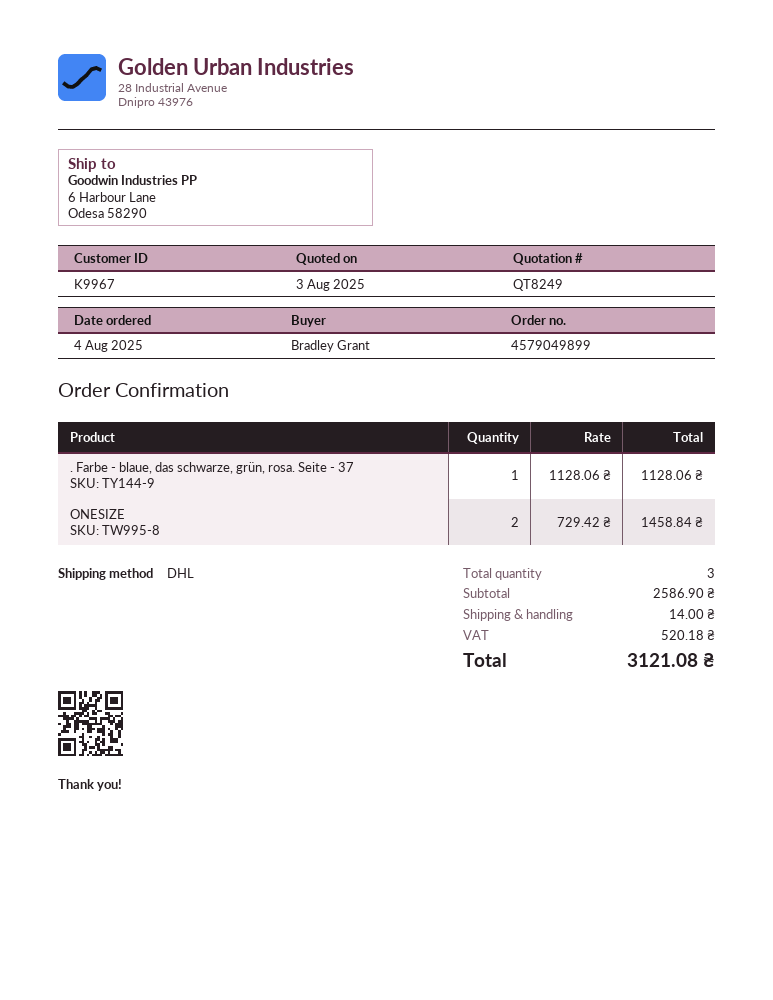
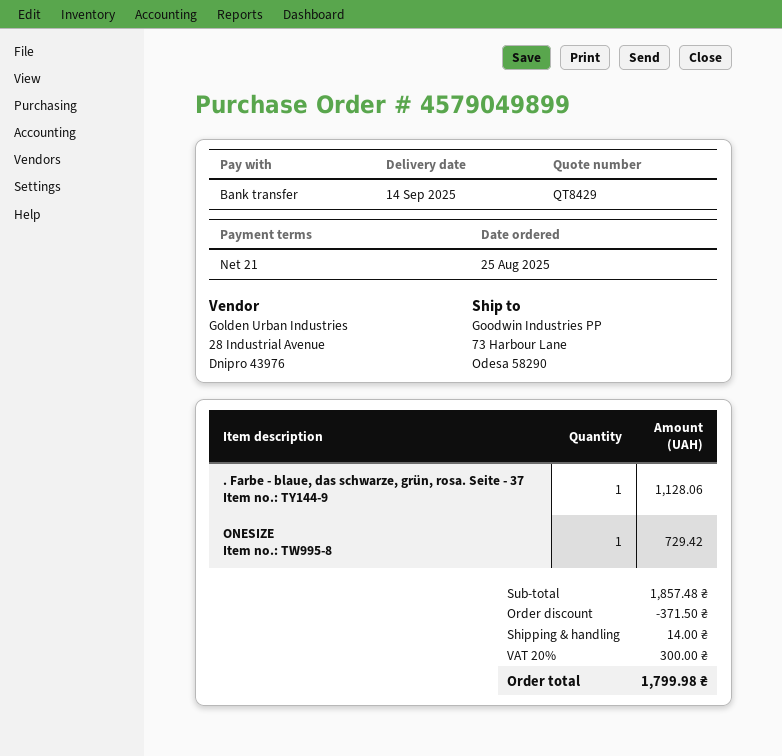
quote number: QT8249 -> QT8429
order date: 2025-08-04 -> 2025-08-25
ship to: 6 Harbour Lane, Odesa 58290 -> 73 Harbour Lane, Odesa 58290
ONESIZE: 2 for 1458.84 -> 1 for 729.42
subtotal: 2586.90 -> 1857.48
discount: none -> 371.50
tax: 520.18 -> 300.00
total: 3121.08 -> 1799.98

